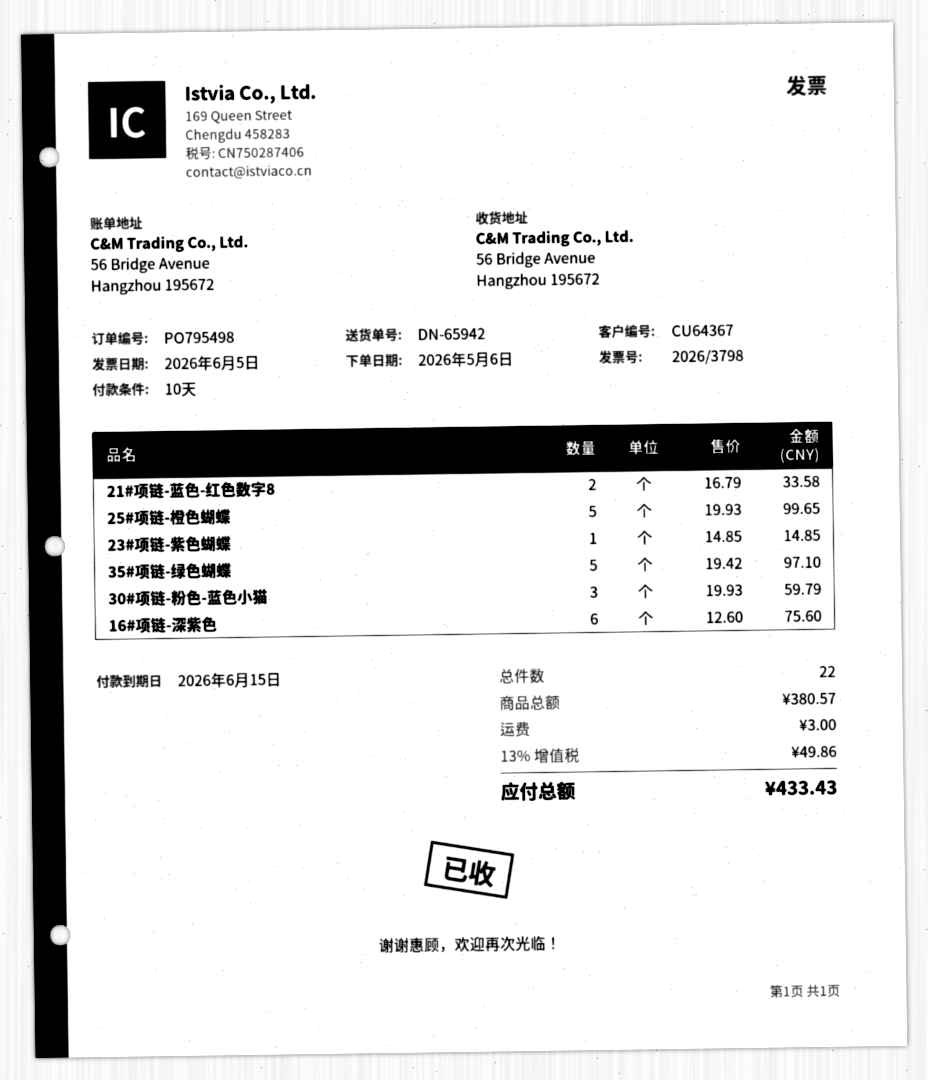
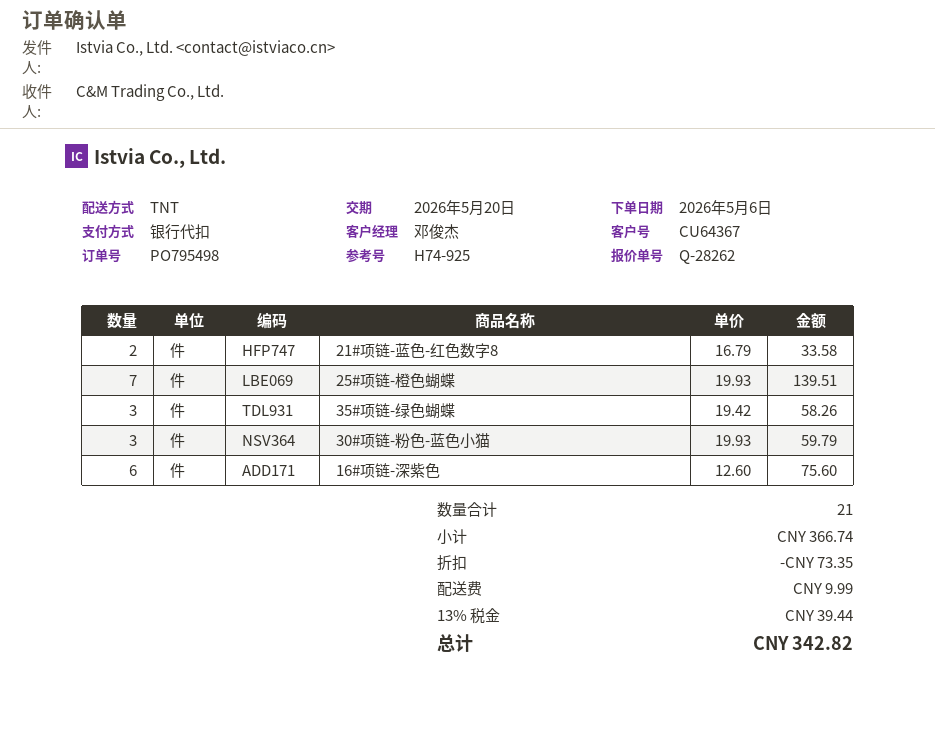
25#项链-橙色蝴蝶: 5 x 19.93 = 99.65 -> 7 x 19.93 = 139.51
23#项链-紫色蝴蝶: 1 x 14.85 = 14.85 -> none
35#项链-绿色蝴蝶: 5 x 19.42 = 97.10 -> 3 x 19.42 = 58.26
total quantity: 22 -> 21
subtotal: 380.57 -> 366.74
discount: none -> 73.35
shipping: 3.00 -> 9.99
tax: 13% = 49.86 -> 13% = 39.44
total: 433.43 -> 342.82

